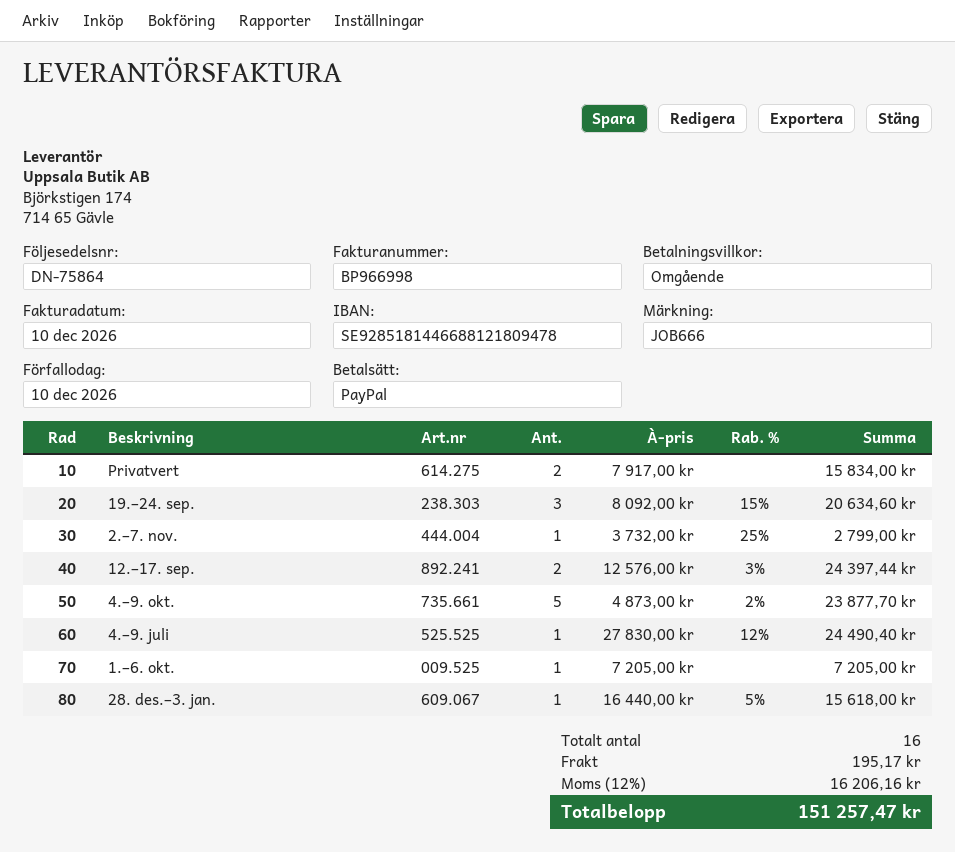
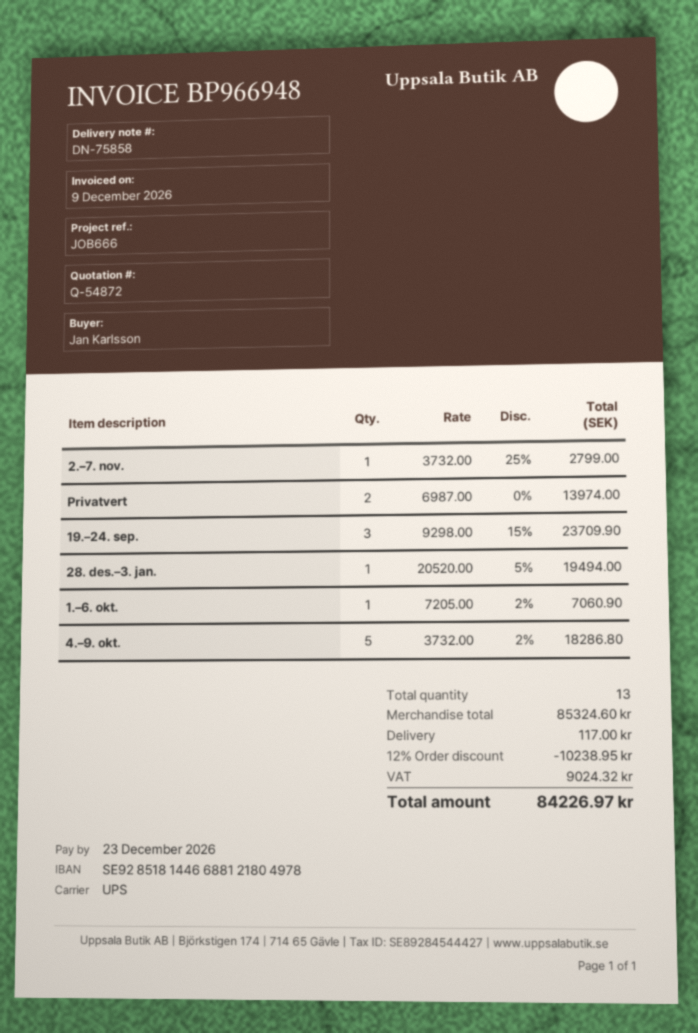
delivery note number: DN-75864 -> DN-75858
invoice number: BP966998 -> BP966948
invoice date: 2026-12-10 -> 2026-12-09
due date: 2026-12-10 -> 2026-12-23
bank account: SE9285181446688121809478 -> SE9285181446688121804978
Privatvert: 2 x 7917.00 = 15834.00 -> 2 x 6987.00 = 13974.00
19.–24. sep.: 3 x 8092.00 - 15% = 20634.60 -> 3 x 9298.00 - 15% = 23709.90
12.–17. sep.: 2 x 12576.00 - 3% = 24397.44 -> none
4.–9. okt.: 5 x 4873.00 - 2% = 23877.70 -> 5 x 3732.00 - 2% = 18286.80
4.–9. juli: 1 x 27830.00 - 12% = 24490.40 -> none
1.–6. okt.: 1 x 7205.00 = 7205.00 -> 1 x 7205.00 - 2% = 7060.90
28. des.–3. jan.: 1 x 16440.00 - 5% = 15618.00 -> 1 x 20520.00 - 5% = 19494.00
total quantity: 16 -> 13
discount: none -> 12% = 10238.95
shipping: 195.17 -> 117.00
tax: 16206.16 -> 9024.32
total: 151257.47 -> 84226.97

